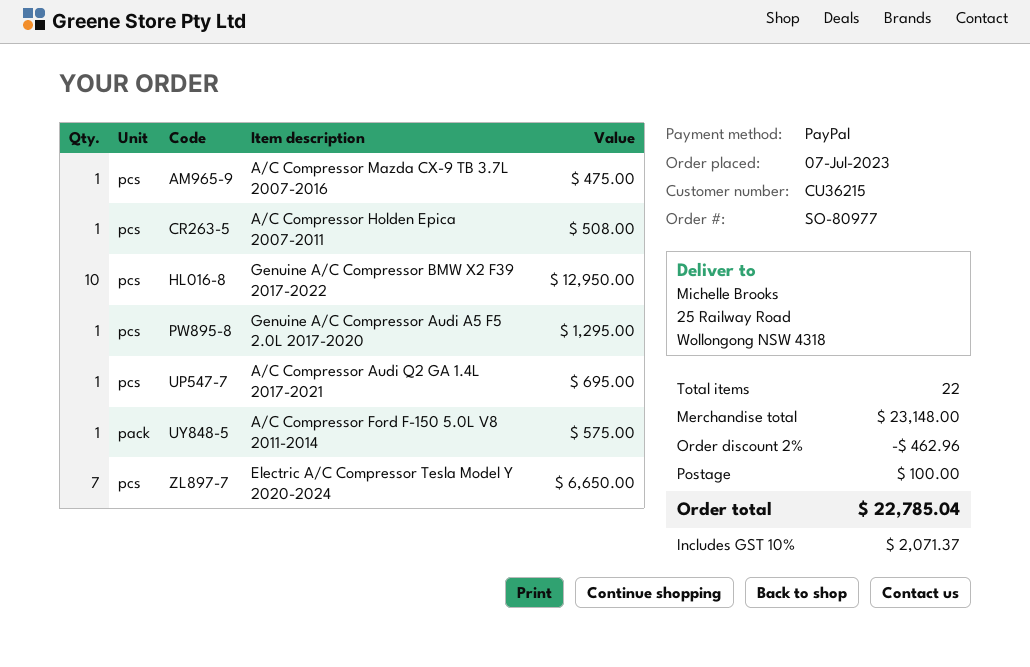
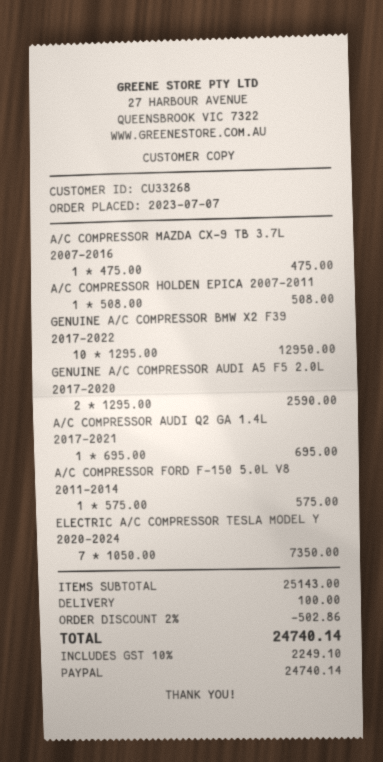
customer number: CU36215 -> CU33268
Genuine A/C Compressor Audi A5 F5 2.0L 2017-2020: 1 for 1295.00 -> 2 for 2590.00
Electric A/C Compressor Tesla Model Y 2020-2024: 7 for 6650.00 -> 7 for 7350.00
subtotal: 23148.00 -> 25143.00
discount: 2% = 462.96 -> 2% = 502.86
tax: 10% = 2071.37 -> 10% = 2249.10
total: 22785.04 -> 24740.14

